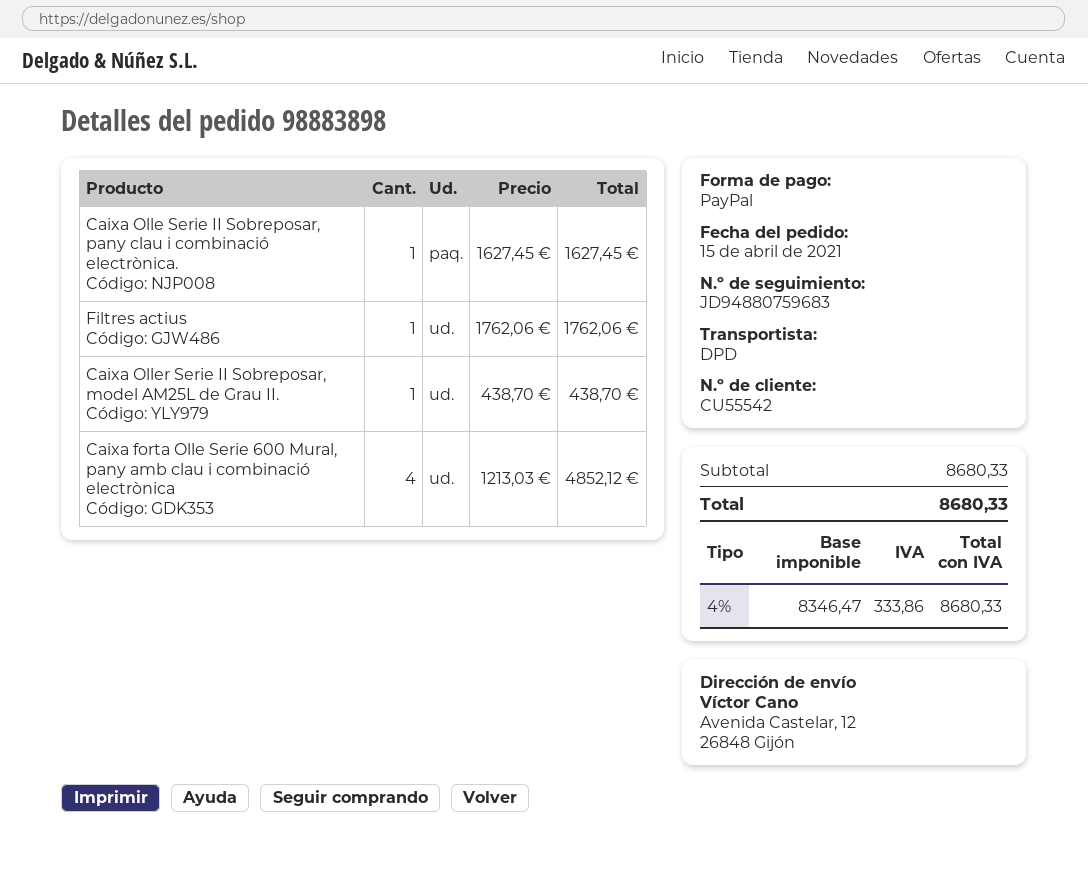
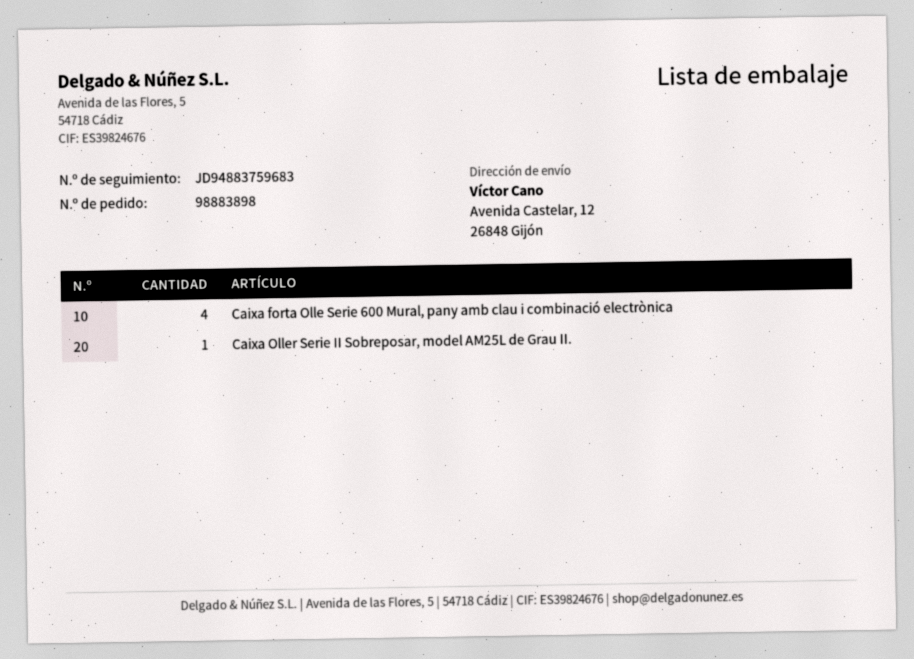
tracking number: JD94880759683 -> JD94883759683
Caixa Olle Serie II Sobreposar, pany clau i combinació electrònica.: 1 -> none
Filtres actius: 1 -> none

